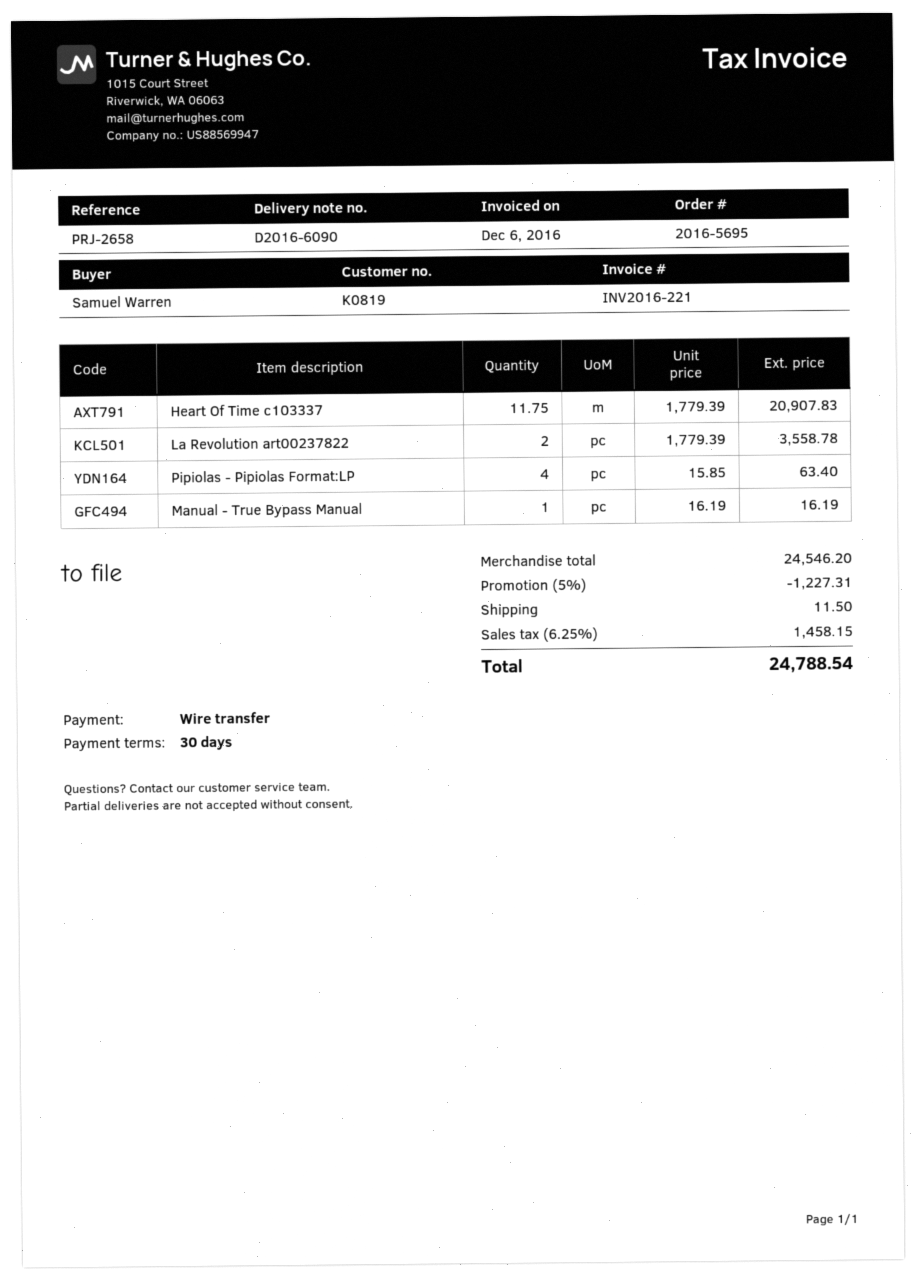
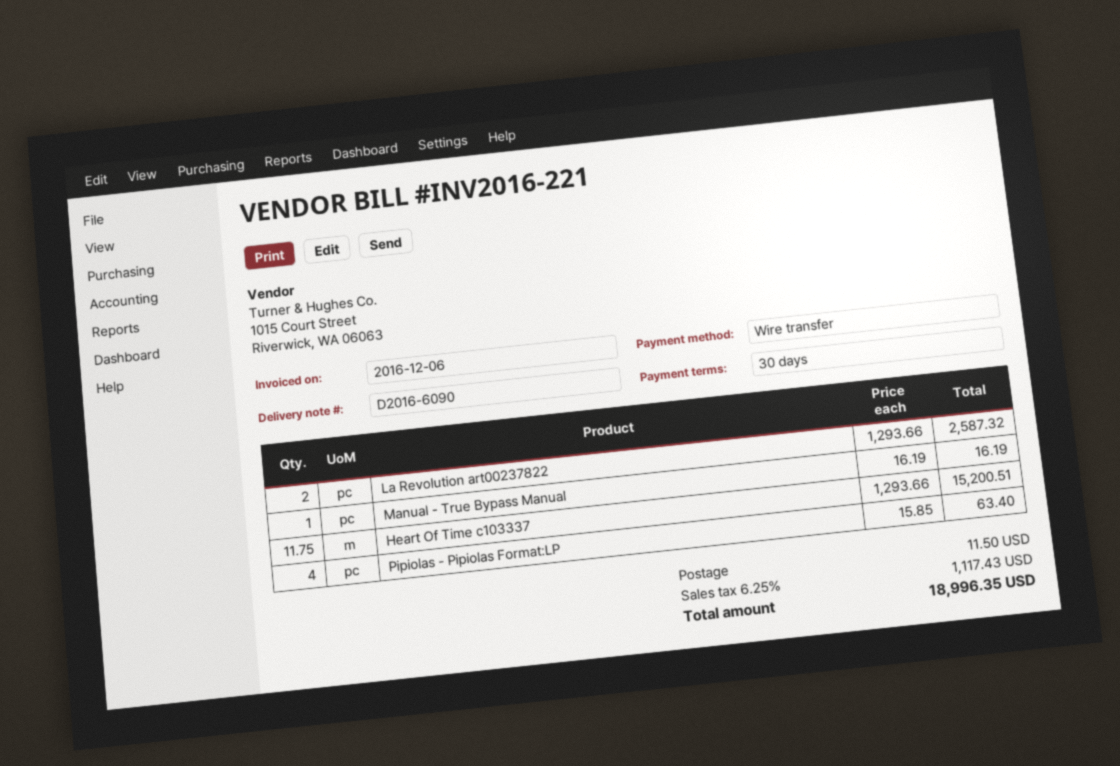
Heart Of Time c103337: 11.75 x 1779.39 = 20907.83 -> 11.75 x 1293.66 = 15200.51
La Revolution art00237822: 2 x 1779.39 = 3558.78 -> 2 x 1293.66 = 2587.32
discount: 5% = 1227.31 -> none
tax: 6.25% = 1458.15 -> 6.25% = 1117.43
total: 24788.54 -> 18996.35

